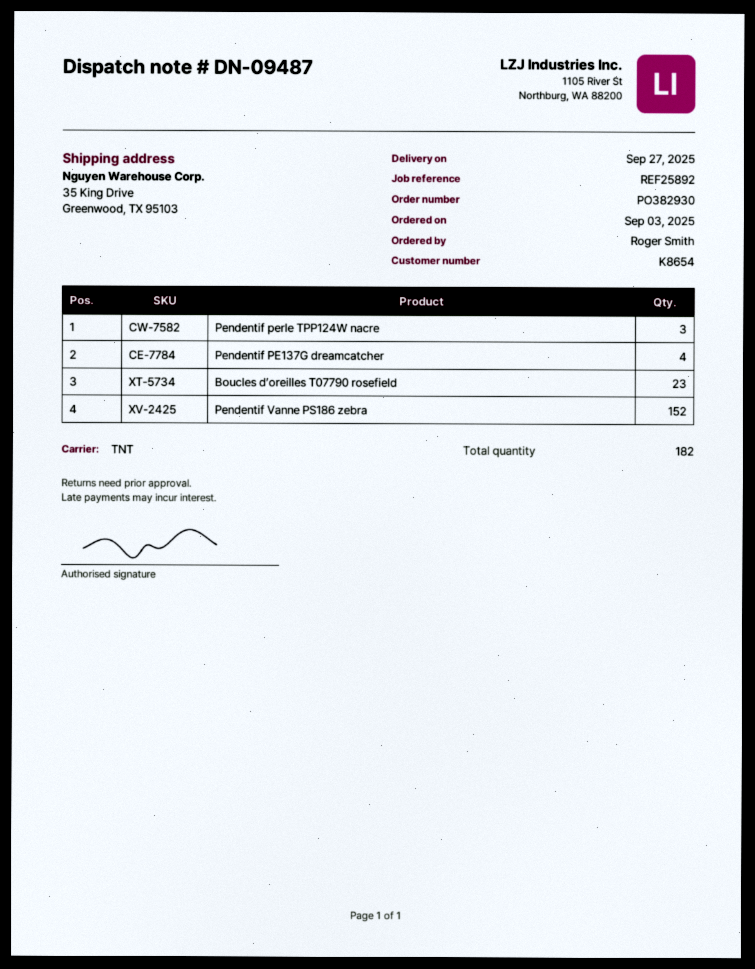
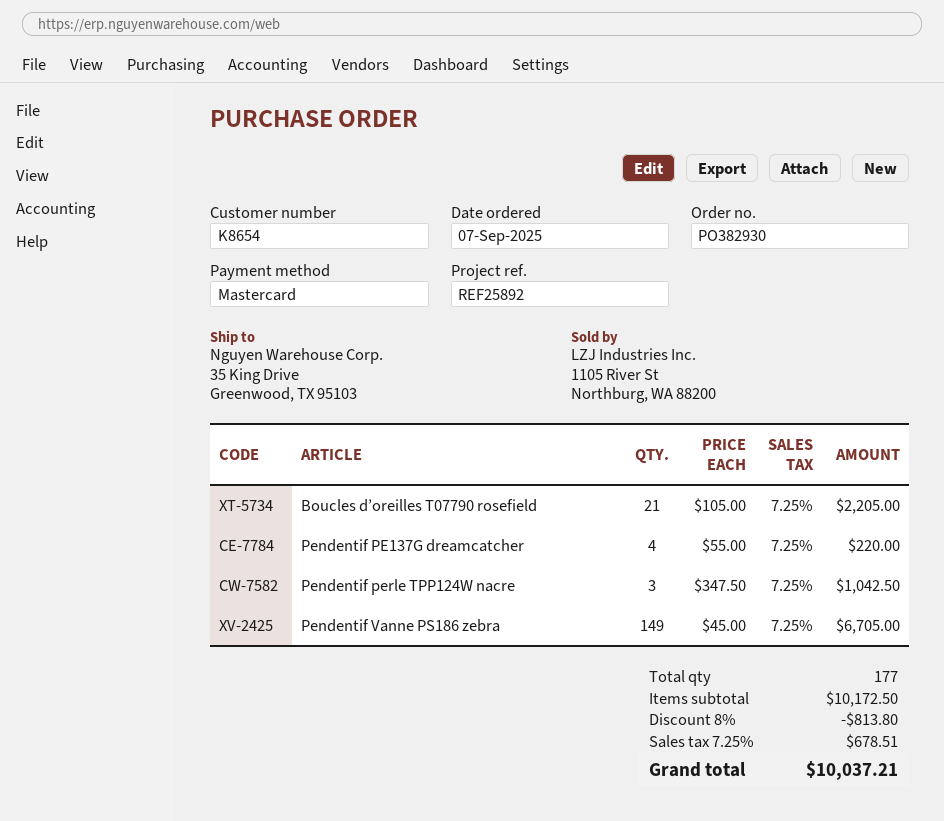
order date: 2025-09-03 -> 2025-09-07
Boucles d’oreilles T07790 rosefield: 23 -> 21
Pendentif Vanne PS186 zebra: 152 -> 149
total quantity: 182 -> 177

